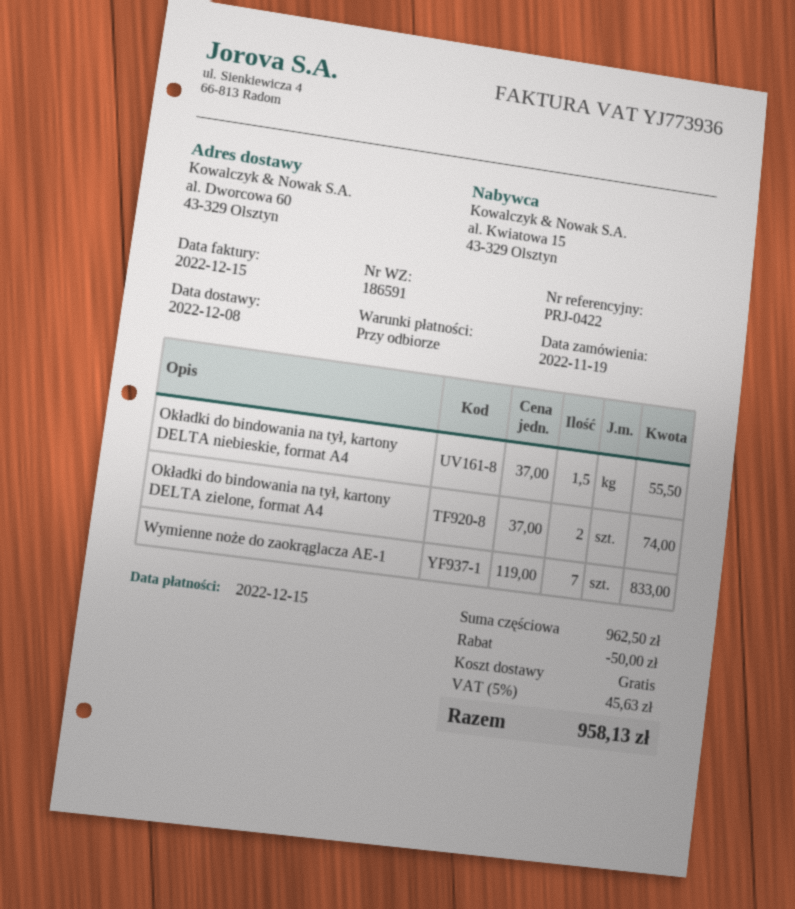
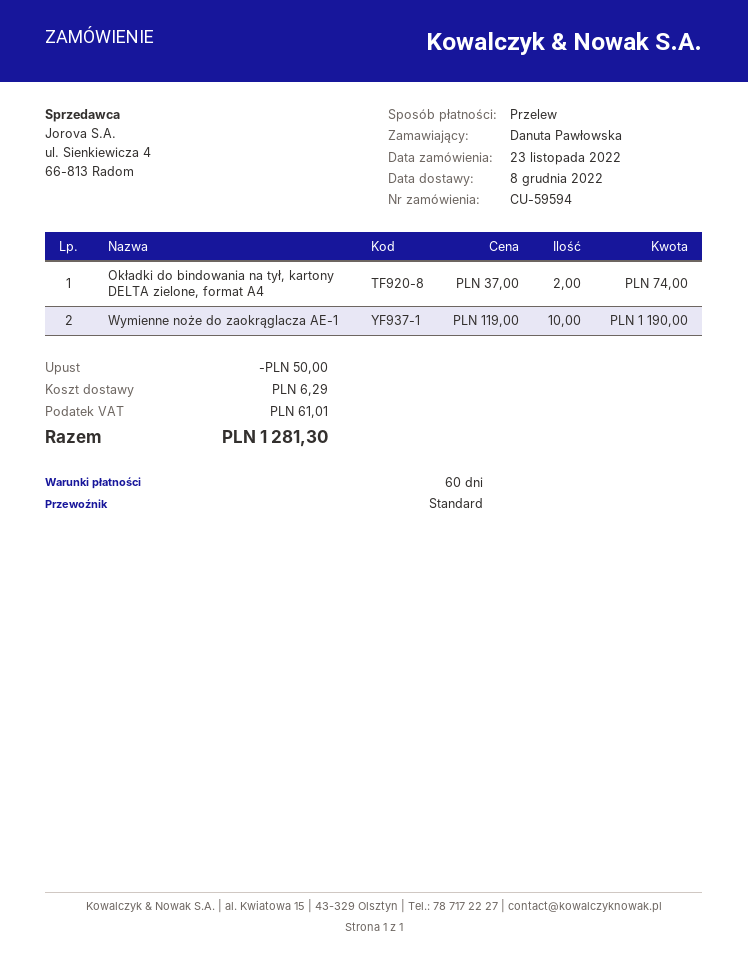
order date: 2022-11-19 -> 2022-11-23
payment terms: on receipt -> 60 days
Okładki do bindowania na tył, kartony DELTA niebieskie, format A4: 1.5 x 37.00 = 55.50 -> none
Wymienne noże do zaokrąglacza AE-1: 7 x 119.00 = 833.00 -> 10 x 119.00 = 1190.00
shipping: 0.00 -> 6.29
tax: 45.63 -> 61.01
total: 958.13 -> 1281.30

